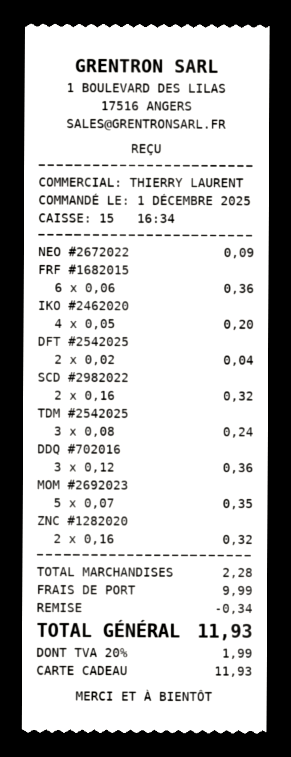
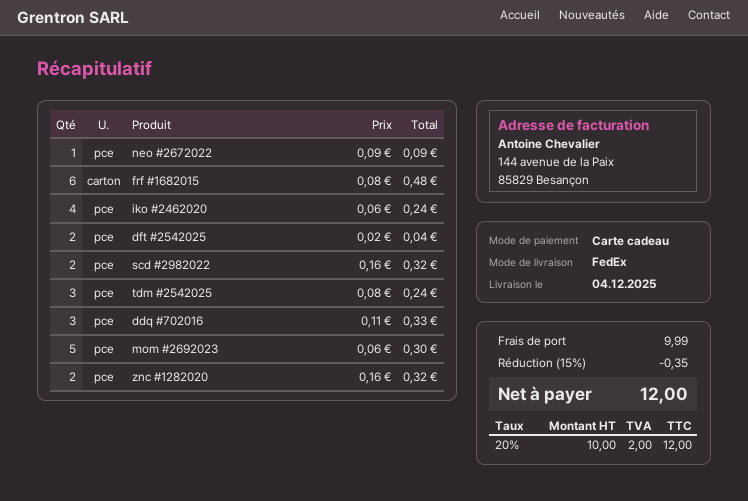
FRF #1682015: 6 x 0.06 = 0.36 -> 6 x 0.08 = 0.48
IKO #2462020: 4 x 0.05 = 0.20 -> 4 x 0.06 = 0.24
DDQ #702016: 3 x 0.12 = 0.36 -> 3 x 0.11 = 0.33
MOM #2692023: 5 x 0.07 = 0.35 -> 5 x 0.06 = 0.30
discount: 0.34 -> 0.35
tax: 20% = 1.99 -> 20% = 2.00
total: 11.93 -> 12.00

